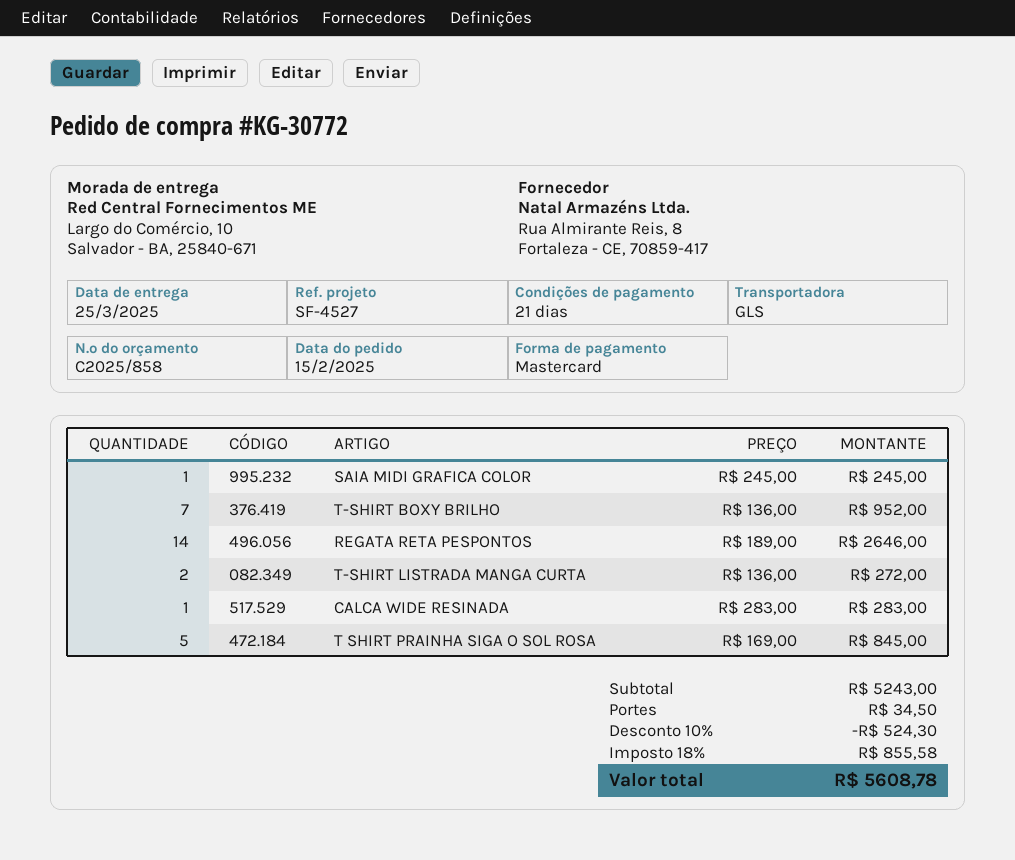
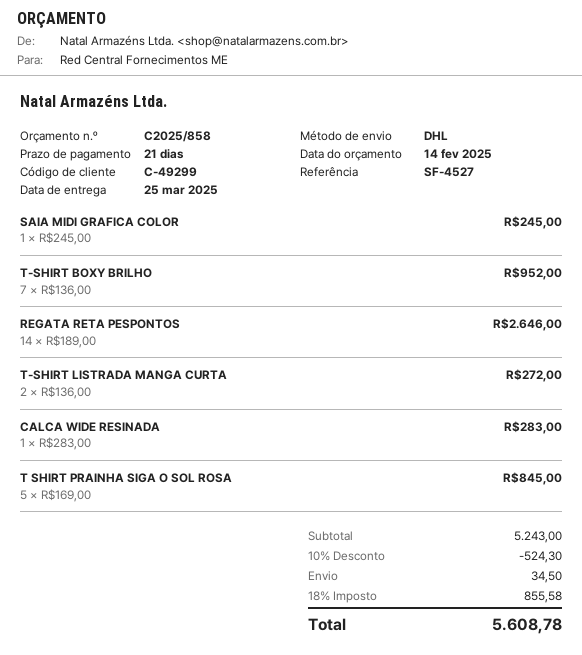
shipping method: GLS -> DHL

